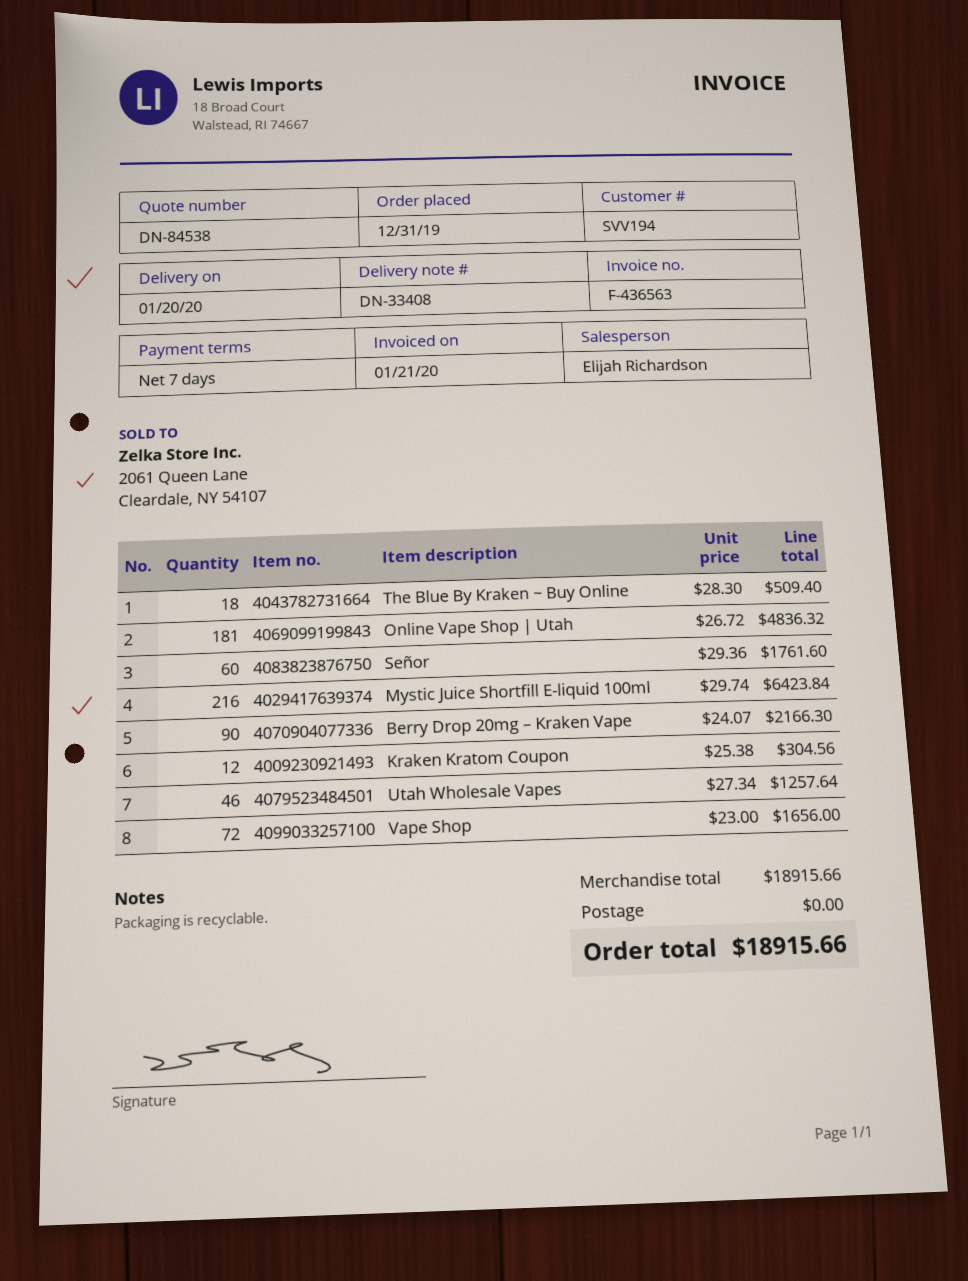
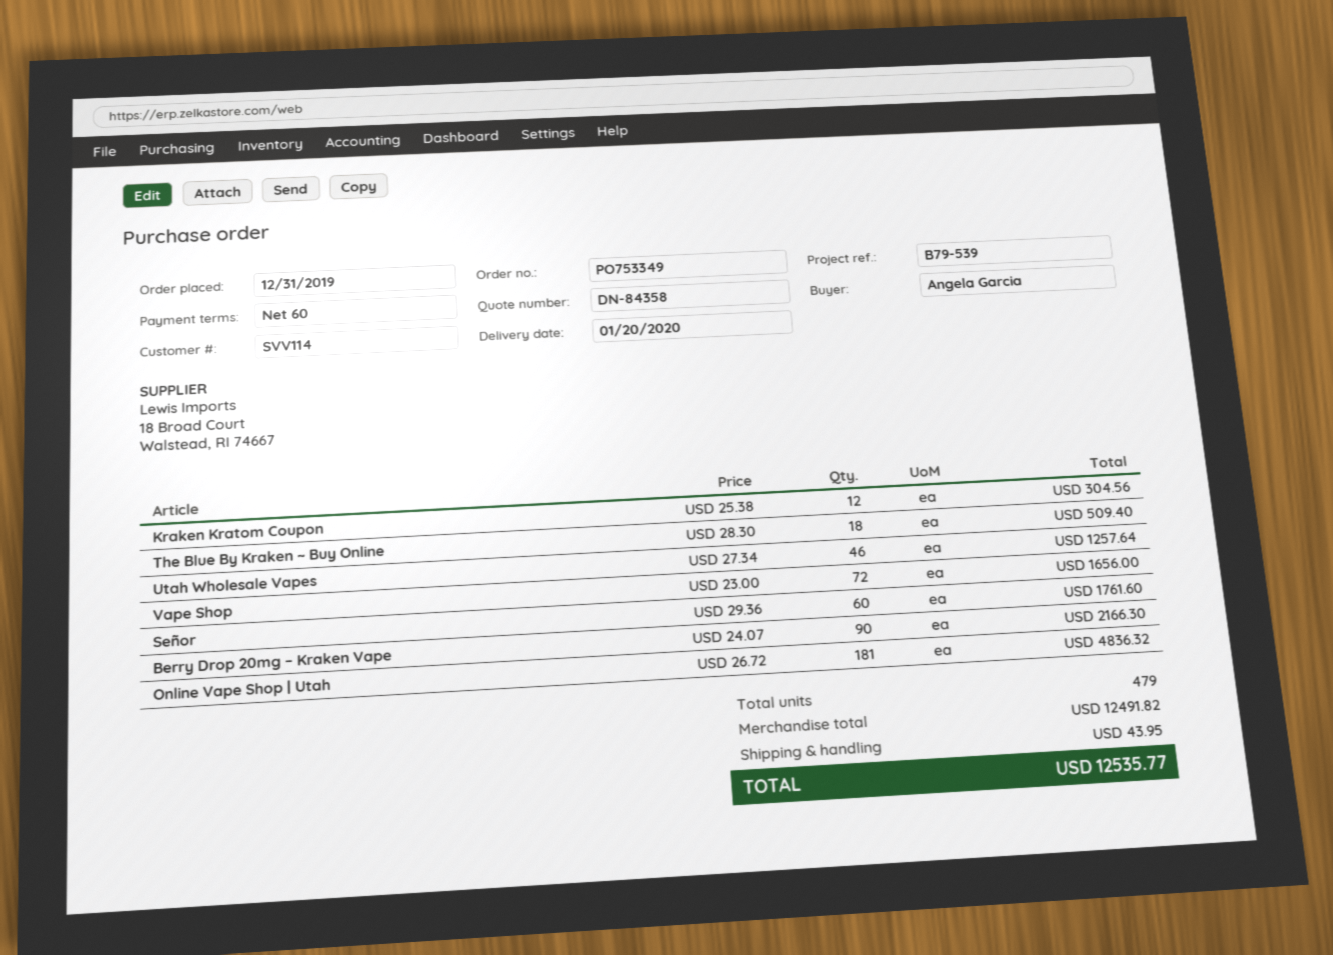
quote number: DN-84538 -> DN-84358
payment terms: 7 days -> 60 days
customer number: SVV194 -> SVV114
Mystic Juice Shortfill E-liquid 100ml: 216 x 29.74 = 6423.84 -> none
subtotal: 18915.66 -> 12491.82
shipping: 0.00 -> 43.95
total: 18915.66 -> 12535.77

